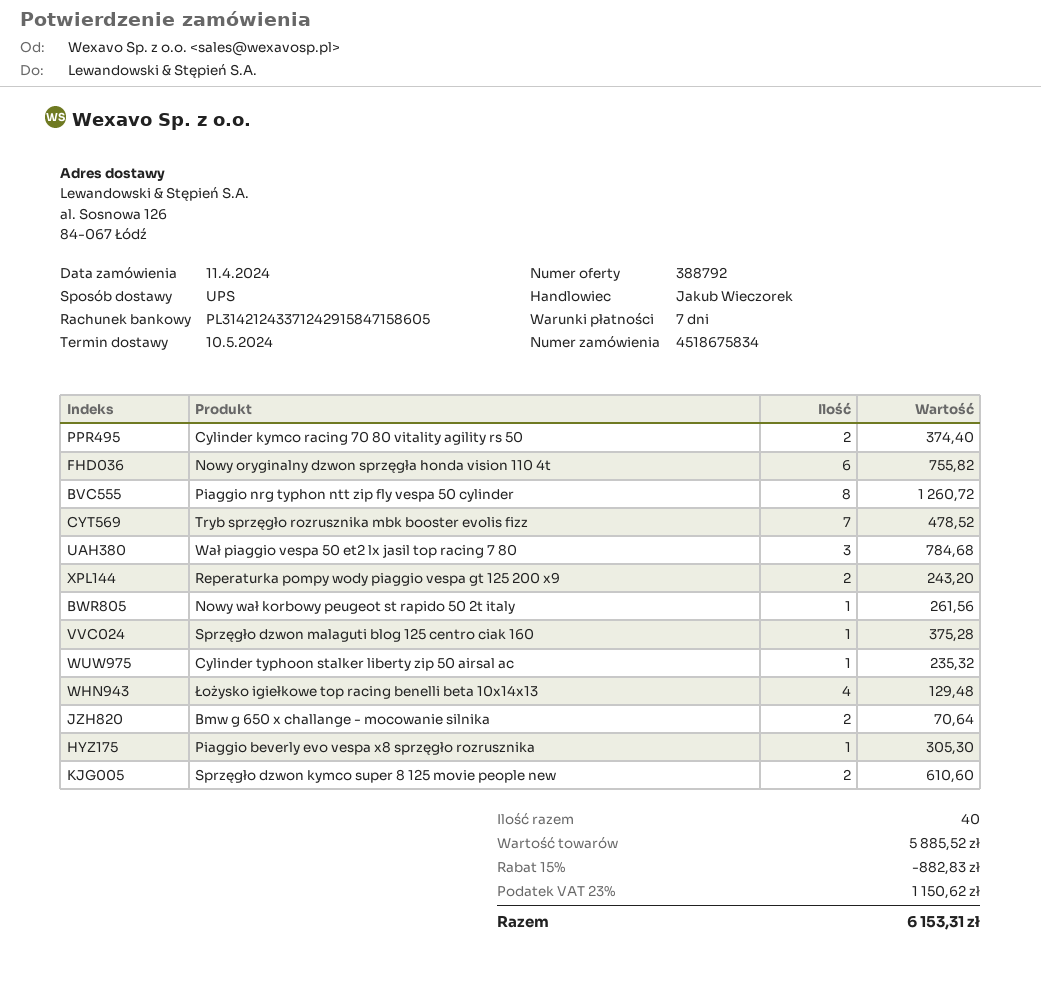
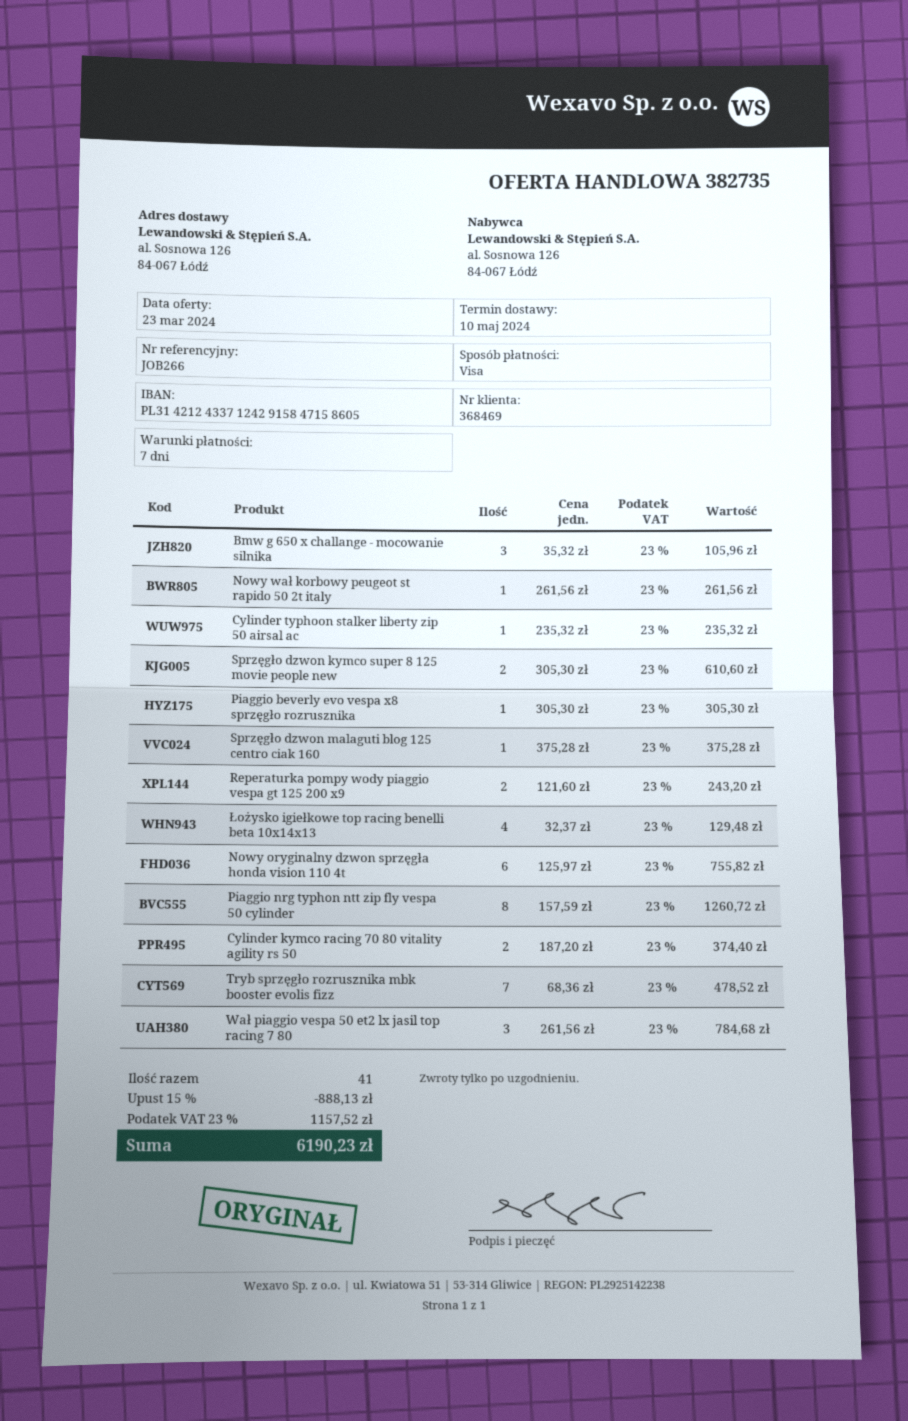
quote number: 388792 -> 382735
Bmw g 650 x challange - mocowanie silnika: 2 for 70.64 -> 3 for 105.96
total quantity: 40 -> 41
discount: 15% = 882.83 -> 15% = 888.13
tax: 23% = 1150.62 -> 23% = 1157.52
total: 6153.31 -> 6190.23

